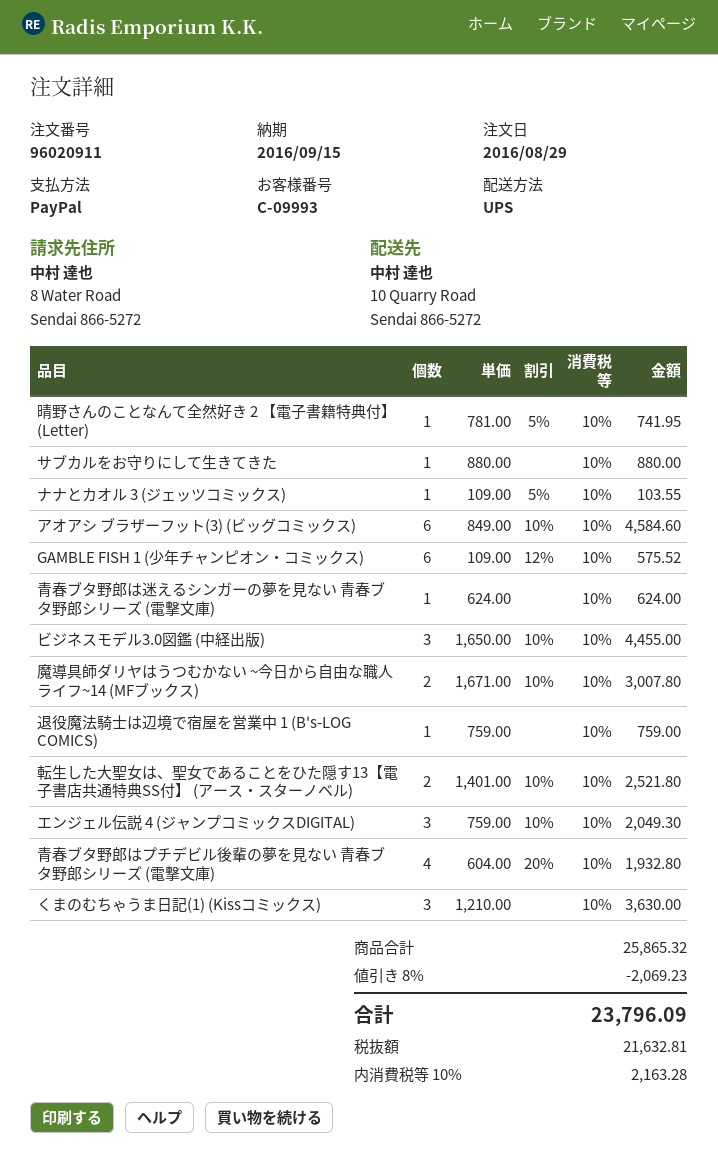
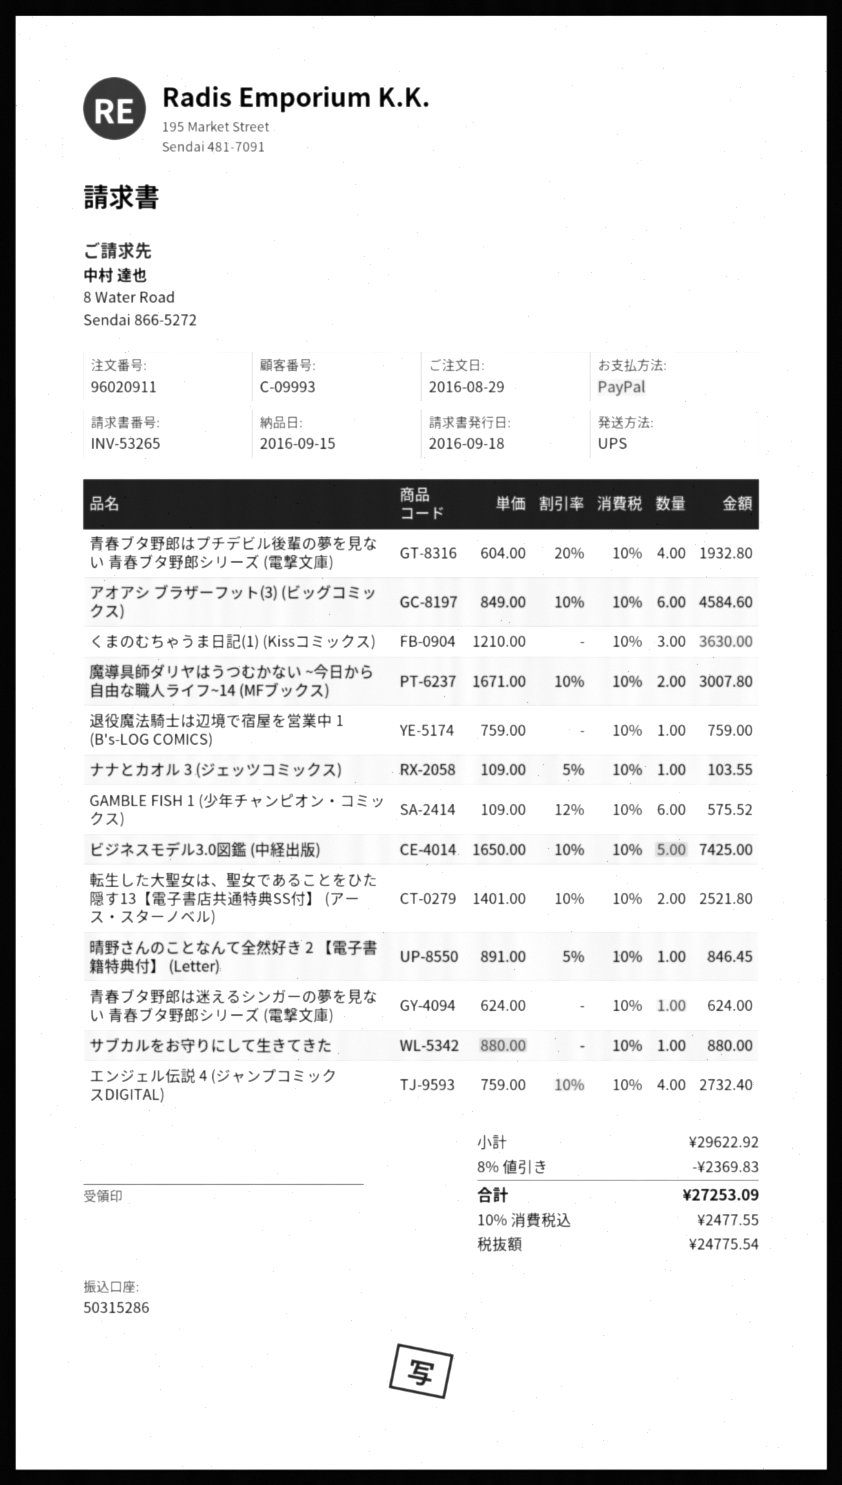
晴野さんのことなんて全然好き 2 【電子書籍特典付】 (Letter): 1 x 781.00 - 5% = 741.95 -> 1 x 891.00 - 5% = 846.45
ビジネスモデル3.0図鑑 (中経出版): 3 x 1650.00 - 10% = 4455.00 -> 5 x 1650.00 - 10% = 7425.00
エンジェル伝説 4 (ジャンプコミックスDIGITAL): 3 x 759.00 - 10% = 2049.30 -> 4 x 759.00 - 10% = 2732.40
subtotal: 25865.32 -> 29622.92
discount: 8% = 2069.23 -> 8% = 2369.83
net: 21632.81 -> 24775.54
tax: 10% = 2163.28 -> 10% = 2477.55
total: 23796.09 -> 27253.09

